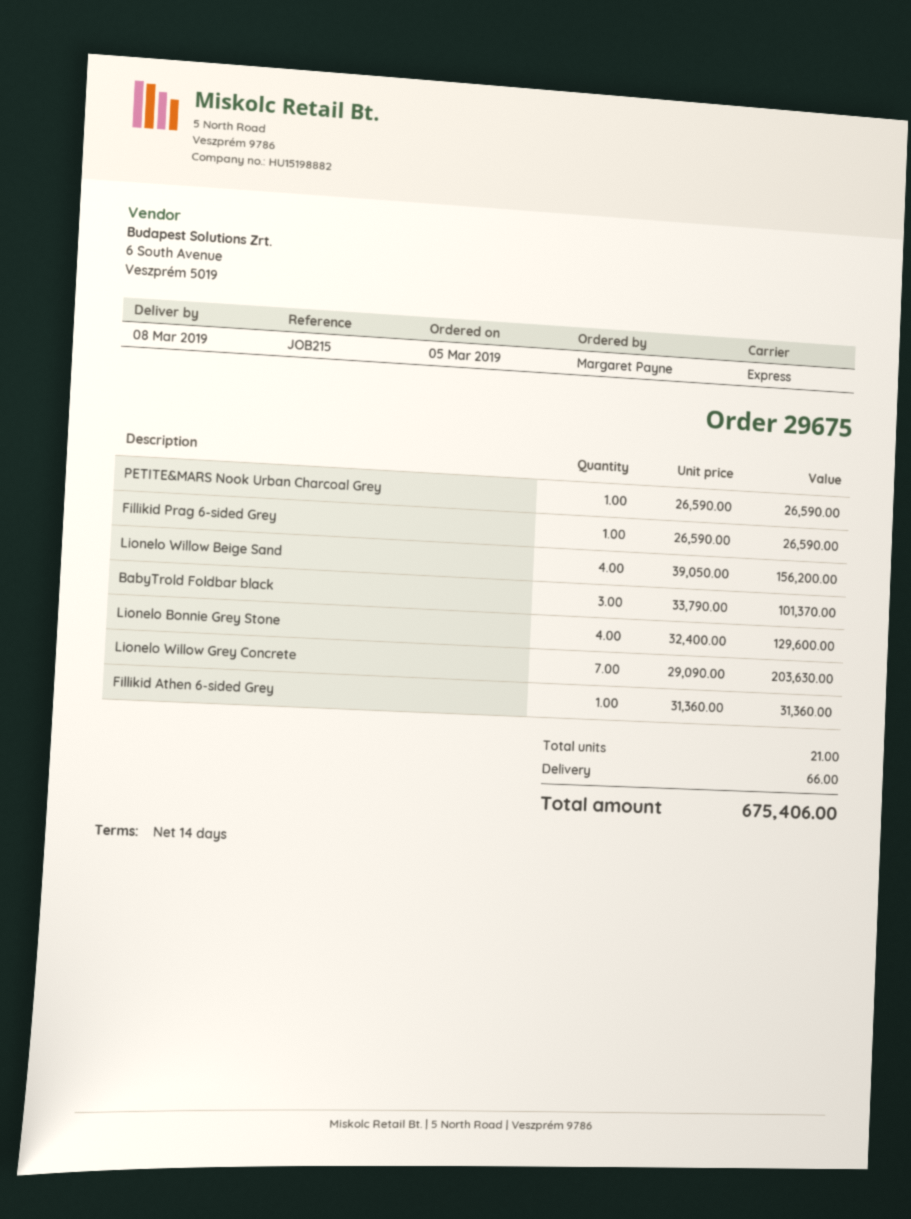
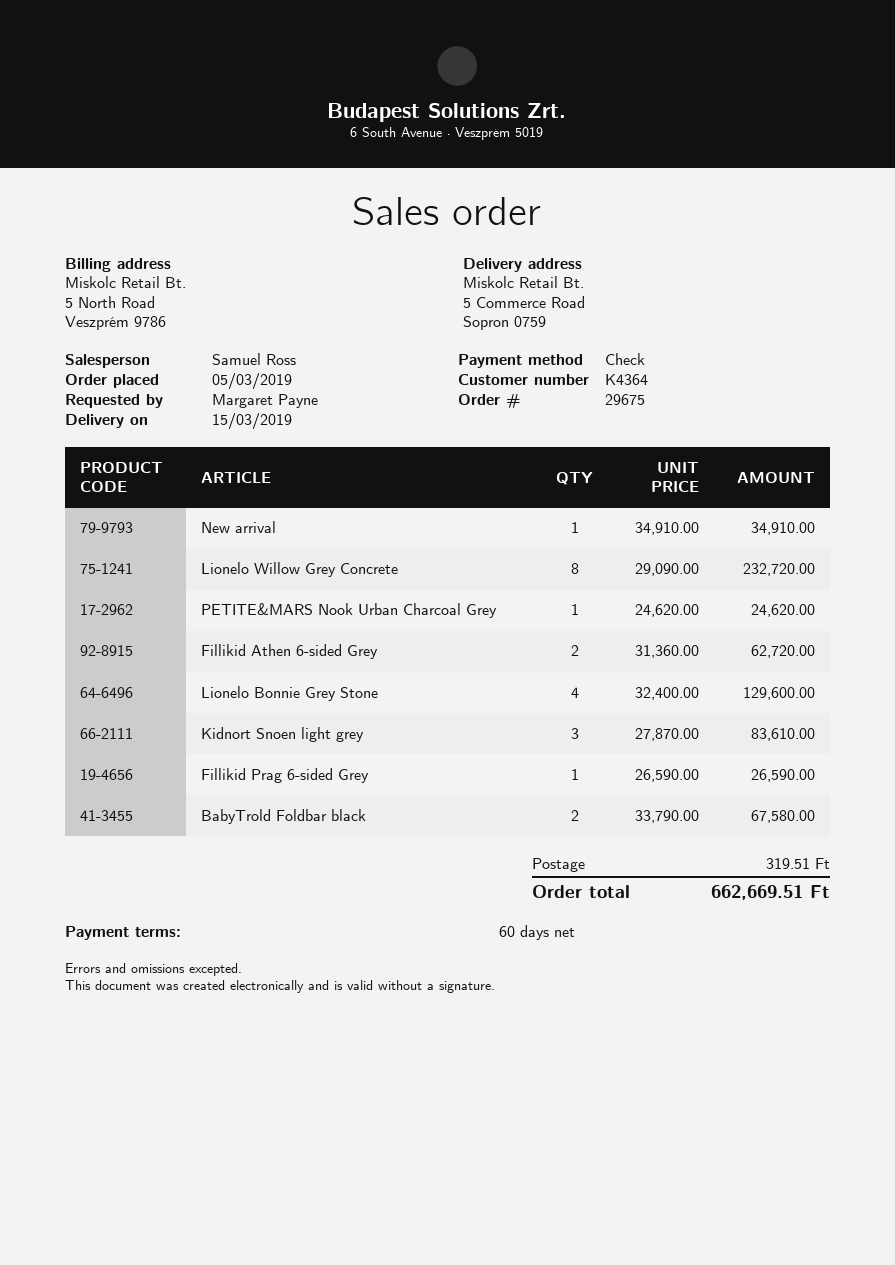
delivery date: 2019-03-08 -> 2019-03-15
payment terms: 14 days -> 60 days
PETITE&MARS Nook Urban Charcoal Grey: 1 x 26590.00 = 26590.00 -> 1 x 24620.00 = 24620.00
Lionelo Willow Beige Sand: 4 x 39050.00 = 156200.00 -> none
BabyTrold Foldbar black: 3 x 33790.00 = 101370.00 -> 2 x 33790.00 = 67580.00
Lionelo Willow Grey Concrete: 7 x 29090.00 = 203630.00 -> 8 x 29090.00 = 232720.00
Fillikid Athen 6-sided Grey: 1 x 31360.00 = 31360.00 -> 2 x 31360.00 = 62720.00
New arrival: none -> 1 x 34910.00 = 34910.00
Kidnort Snoen light grey: none -> 3 x 27870.00 = 83610.00
shipping: 66.00 -> 319.51
total: 675406.00 -> 662669.51

